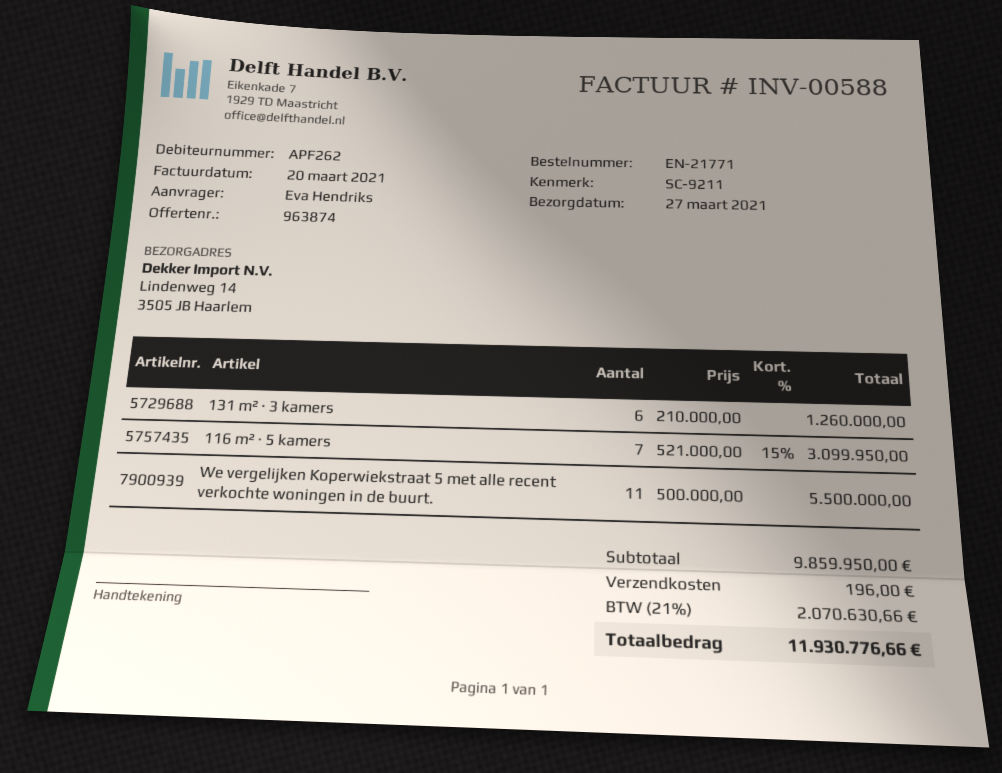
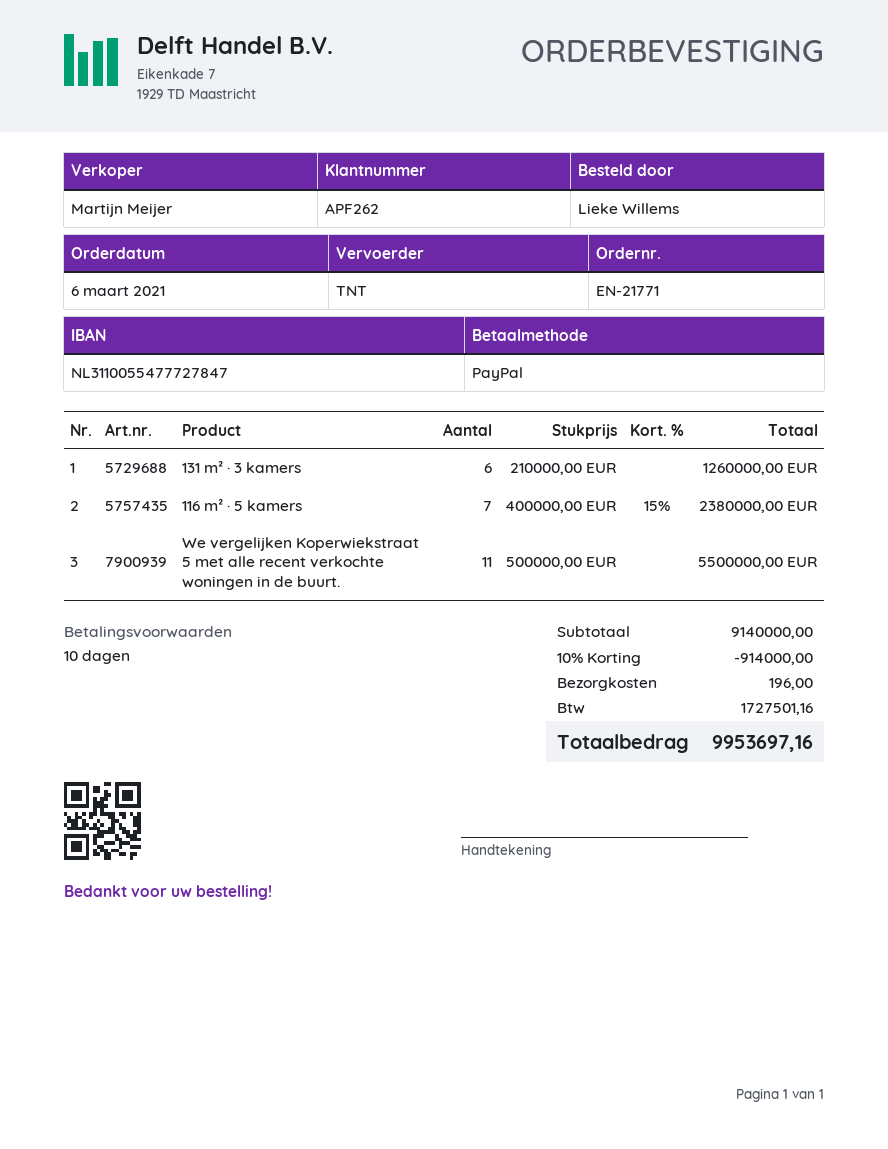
ordered by: Eva Hendriks -> Lieke Willems
116 m² · 5 kamers: 7 x 521000.00 - 15% = 3099950.00 -> 7 x 400000.00 - 15% = 2380000.00
subtotal: 9859950.00 -> 9140000.00
discount: none -> 10% = 914000.00
tax: 2070630.66 -> 1727501.16
total: 11930776.66 -> 9953697.16

